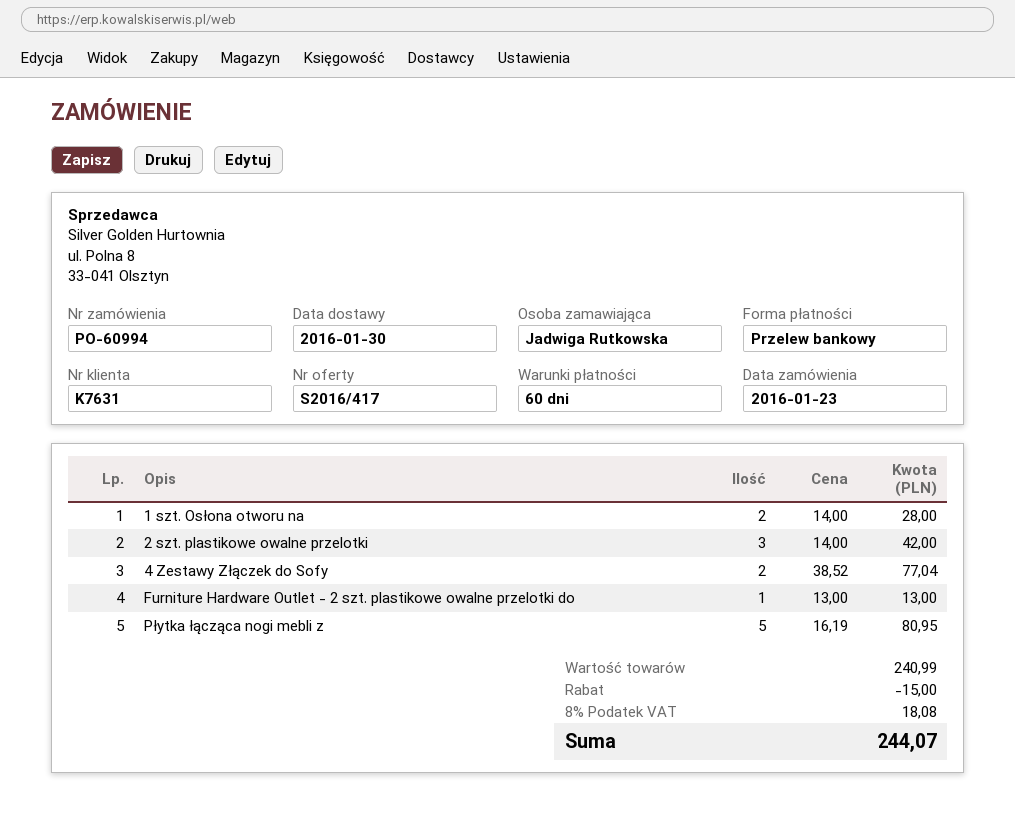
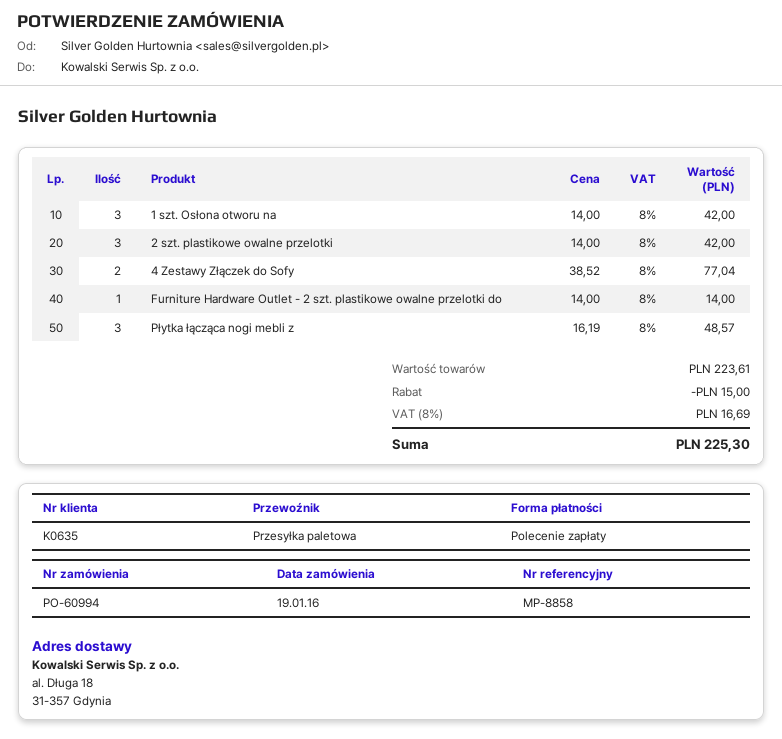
order date: 2016-01-23 -> 2016-01-19
customer number: K7631 -> K0635
payment method: bank transfer -> direct debit
1 szt. Osłona otworu na: 2 x 14.00 = 28.00 -> 3 x 14.00 = 42.00
Furniture Hardware Outlet - 2 szt. plastikowe owalne przelotki do: 1 x 13.00 = 13.00 -> 1 x 14.00 = 14.00
Płytka łącząca nogi mebli z: 5 x 16.19 = 80.95 -> 3 x 16.19 = 48.57
subtotal: 240.99 -> 223.61
tax: 8% = 18.08 -> 8% = 16.69
total: 244.07 -> 225.30

